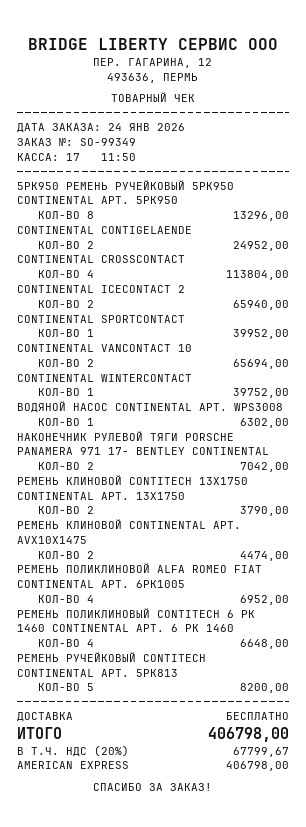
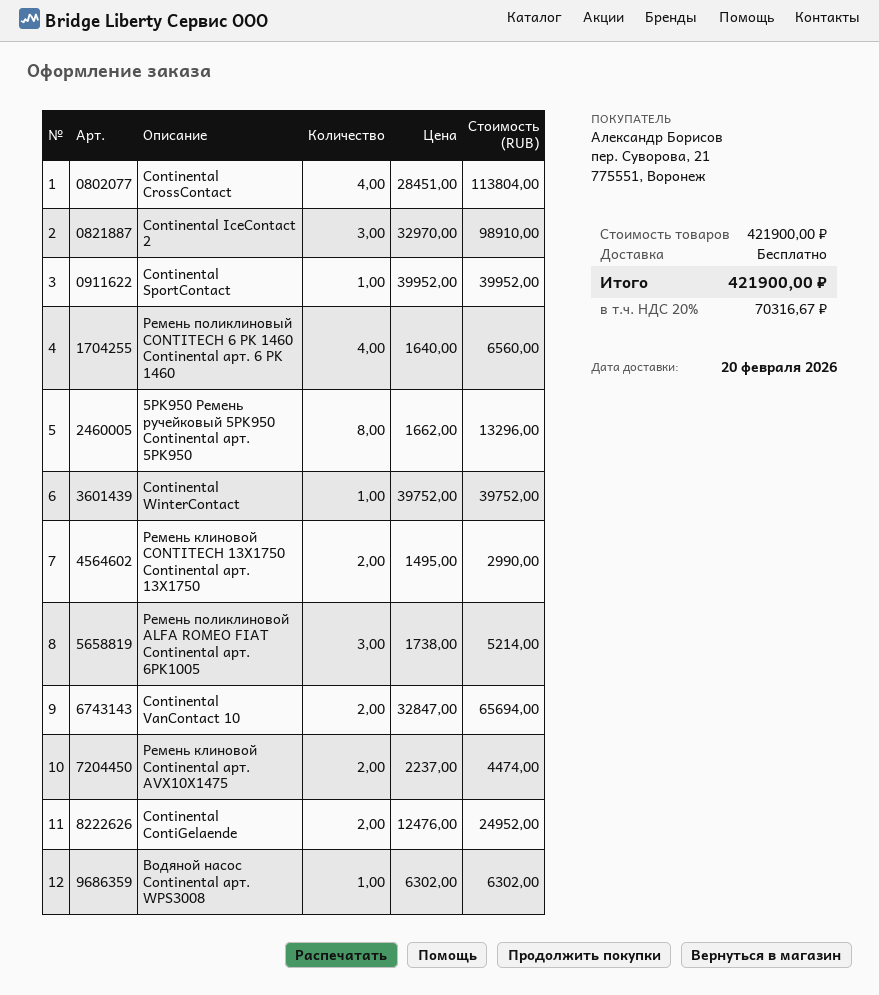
CONTINENTAL ICECONTACT 2: 2 for 65940.00 -> 3 for 98910.00
НАКОНЕЧНИК РУЛЕВОЙ ТЯГИ PORSCHE PANAMERA 971 17- BENTLEY CONTINENTAL: 2 for 7042.00 -> none
РЕМЕНЬ КЛИНОВОЙ CONTITECH 13X1750 CONTINENTAL АРТ. 13X1750: 2 for 3790.00 -> 2 for 2990.00
РЕМЕНЬ ПОЛИКЛИНОВОЙ ALFA ROMEO FIAT CONTINENTAL АРТ. 6PK1005: 4 for 6952.00 -> 3 for 5214.00
РЕМЕНЬ ПОЛИКЛИНОВЫЙ CONTITECH 6 PK 1460 CONTINENTAL АРТ. 6 PK 1460: 4 for 6648.00 -> 4 for 6560.00
РЕМЕНЬ РУЧЕЙКОВЫЙ CONTITECH CONTINENTAL АРТ. 5PK813: 5 for 8200.00 -> none
tax: 20% = 67799.67 -> 20% = 70316.67
total: 406798.00 -> 421900.00

